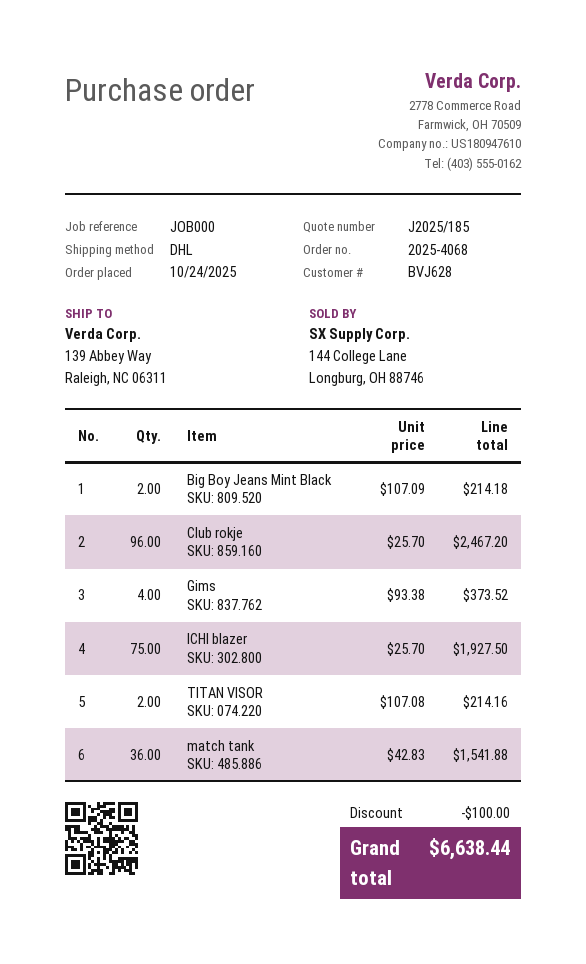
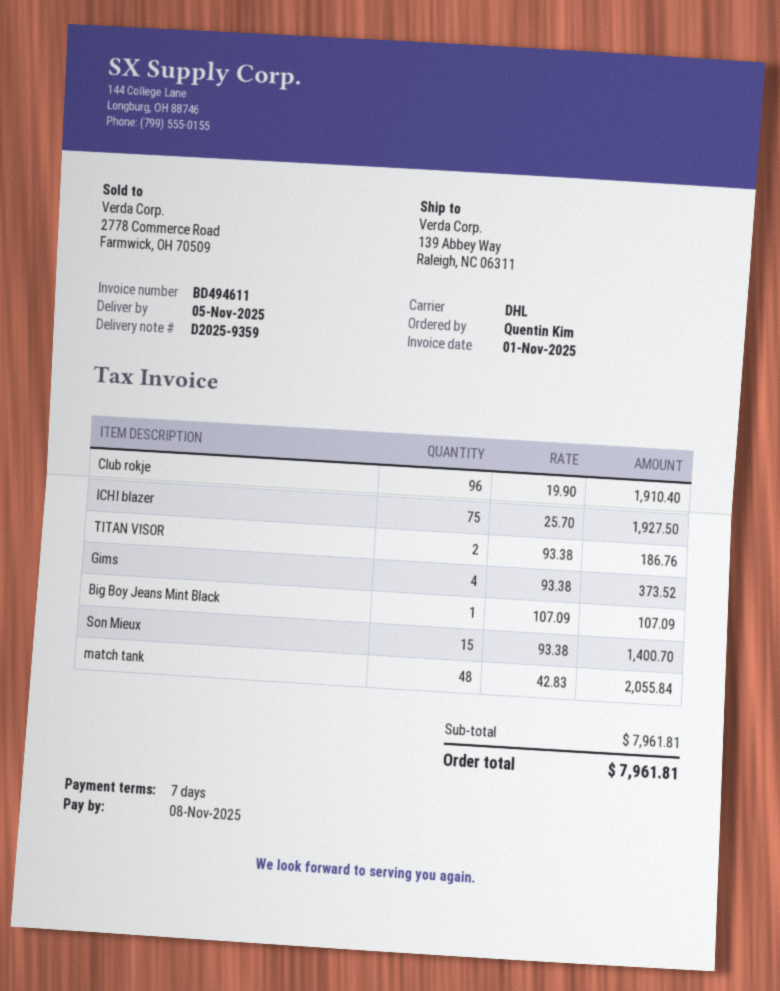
Big Boy Jeans Mint Black: 2 x 107.09 = 214.18 -> 1 x 107.09 = 107.09
Club rokje: 96 x 25.70 = 2467.20 -> 96 x 19.90 = 1910.40
TITAN VISOR: 2 x 107.08 = 214.16 -> 2 x 93.38 = 186.76
match tank: 36 x 42.83 = 1541.88 -> 48 x 42.83 = 2055.84
Son Mieux: none -> 15 x 93.38 = 1400.70
discount: 100.00 -> none
total: 6638.44 -> 7961.81

